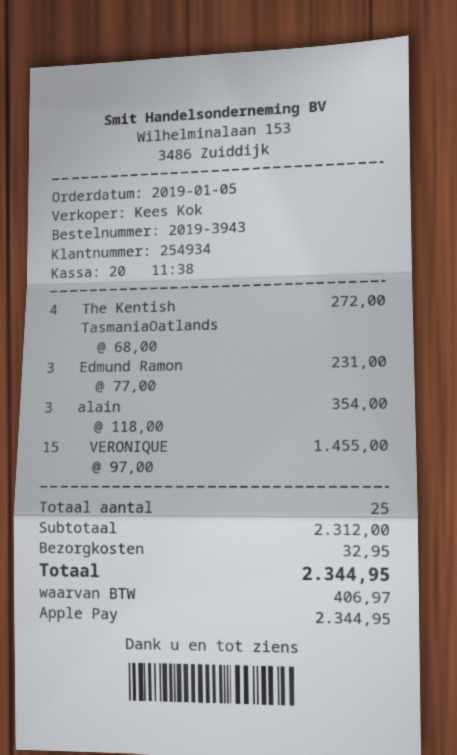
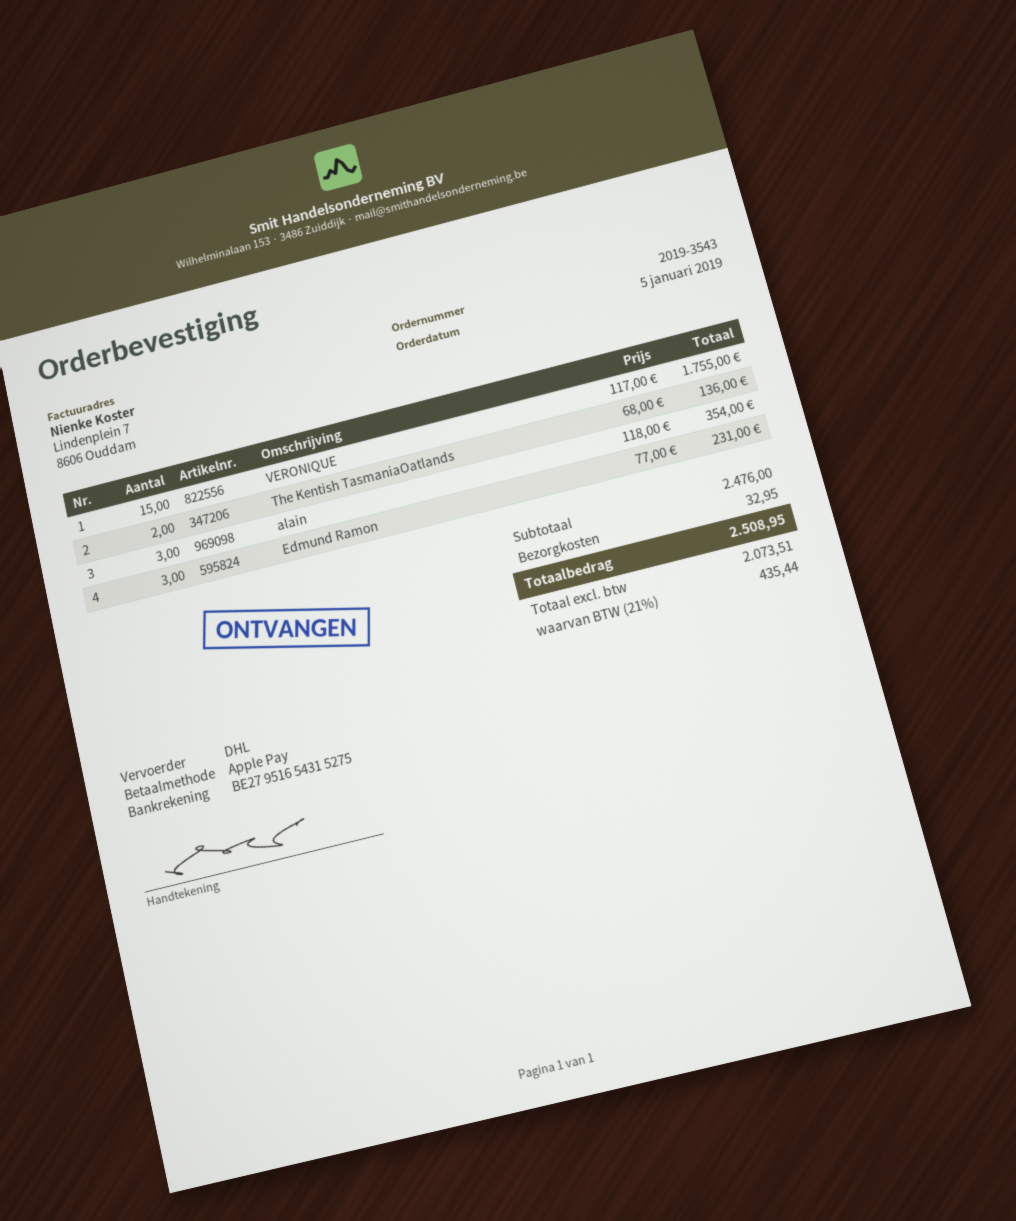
order number: 2019-3943 -> 2019-3543
The Kentish TasmaniaOatlands: 4 x 68.00 = 272.00 -> 2 x 68.00 = 136.00
VERONIQUE: 15 x 97.00 = 1455.00 -> 15 x 117.00 = 1755.00
subtotal: 2312.00 -> 2476.00
tax: 406.97 -> 435.44
total: 2344.95 -> 2508.95

